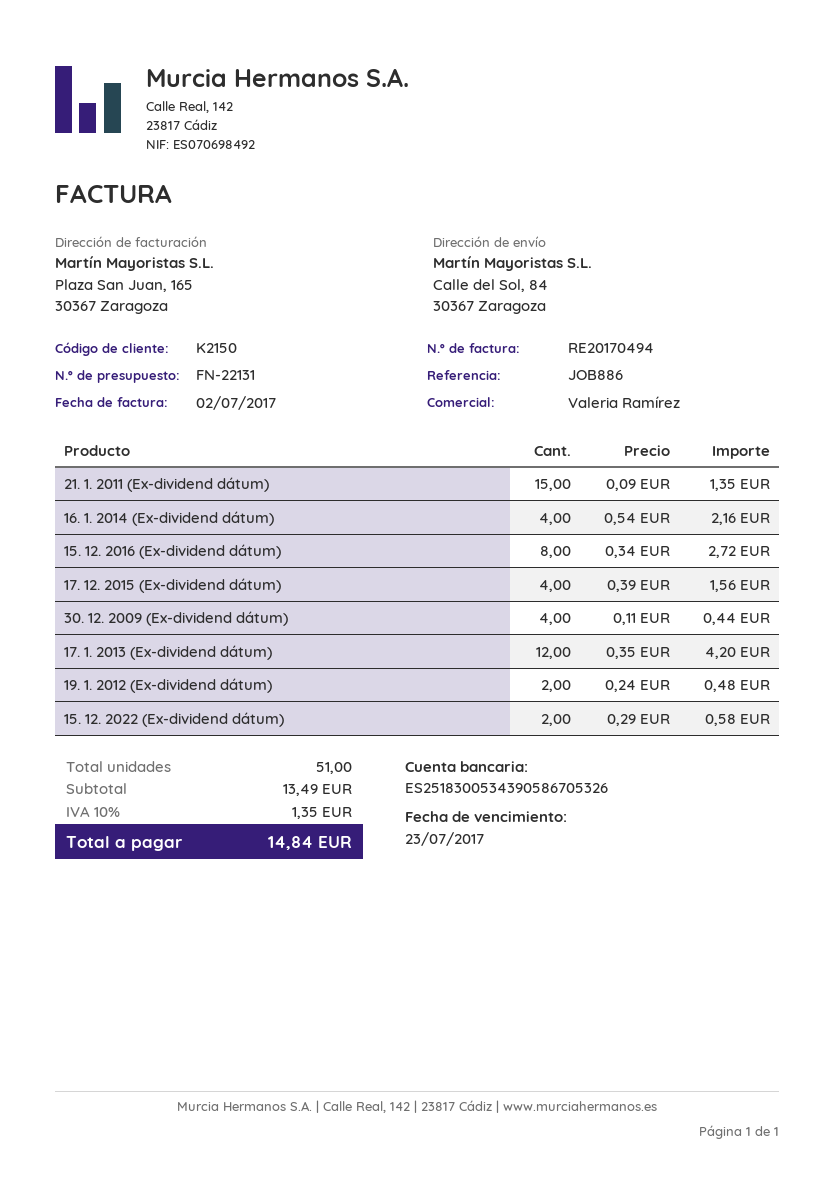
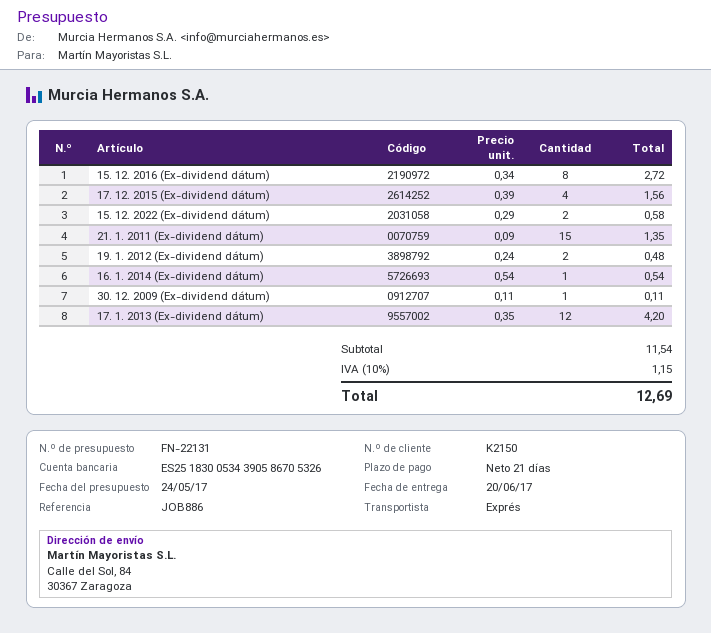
16. 1. 2014 (Ex-dividend dátum): 4 x 0.54 = 2.16 -> 1 x 0.54 = 0.54
30. 12. 2009 (Ex-dividend dátum): 4 x 0.11 = 0.44 -> 1 x 0.11 = 0.11
subtotal: 13.49 -> 11.54
tax: 10% = 1.35 -> 10% = 1.15
total: 14.84 -> 12.69

